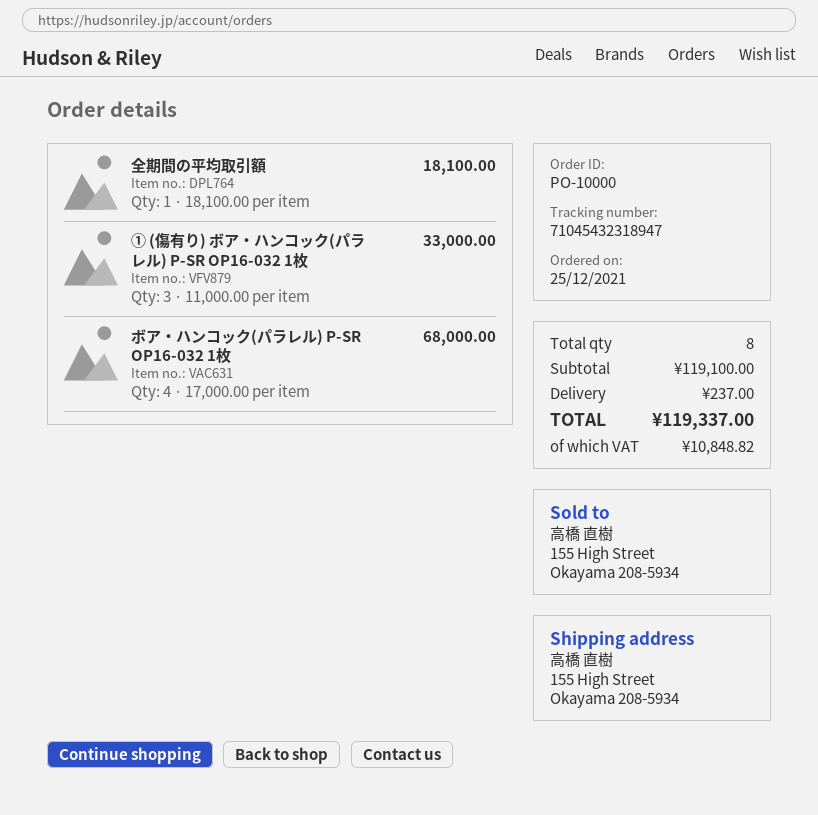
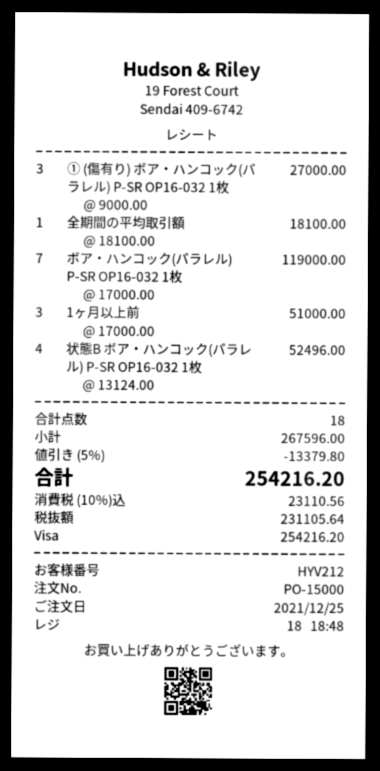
order number: PO-10000 -> PO-15000
① (傷有り) ボア・ハンコック(パラレル) P-SR OP16-032 1枚: 3 x 11000.00 = 33000.00 -> 3 x 9000.00 = 27000.00
ボア・ハンコック(パラレル) P-SR OP16-032 1枚: 4 x 17000.00 = 68000.00 -> 7 x 17000.00 = 119000.00
1ヶ月以上前: none -> 3 x 17000.00 = 51000.00
状態B ボア・ハンコック(パラレル) P-SR OP16-032 1枚: none -> 4 x 13124.00 = 52496.00
total quantity: 8 -> 18
subtotal: 119100.00 -> 267596.00
discount: none -> 5% = 13379.80
shipping: 237.00 -> none
tax: 10848.82 -> 23110.56
total: 119337.00 -> 254216.20

